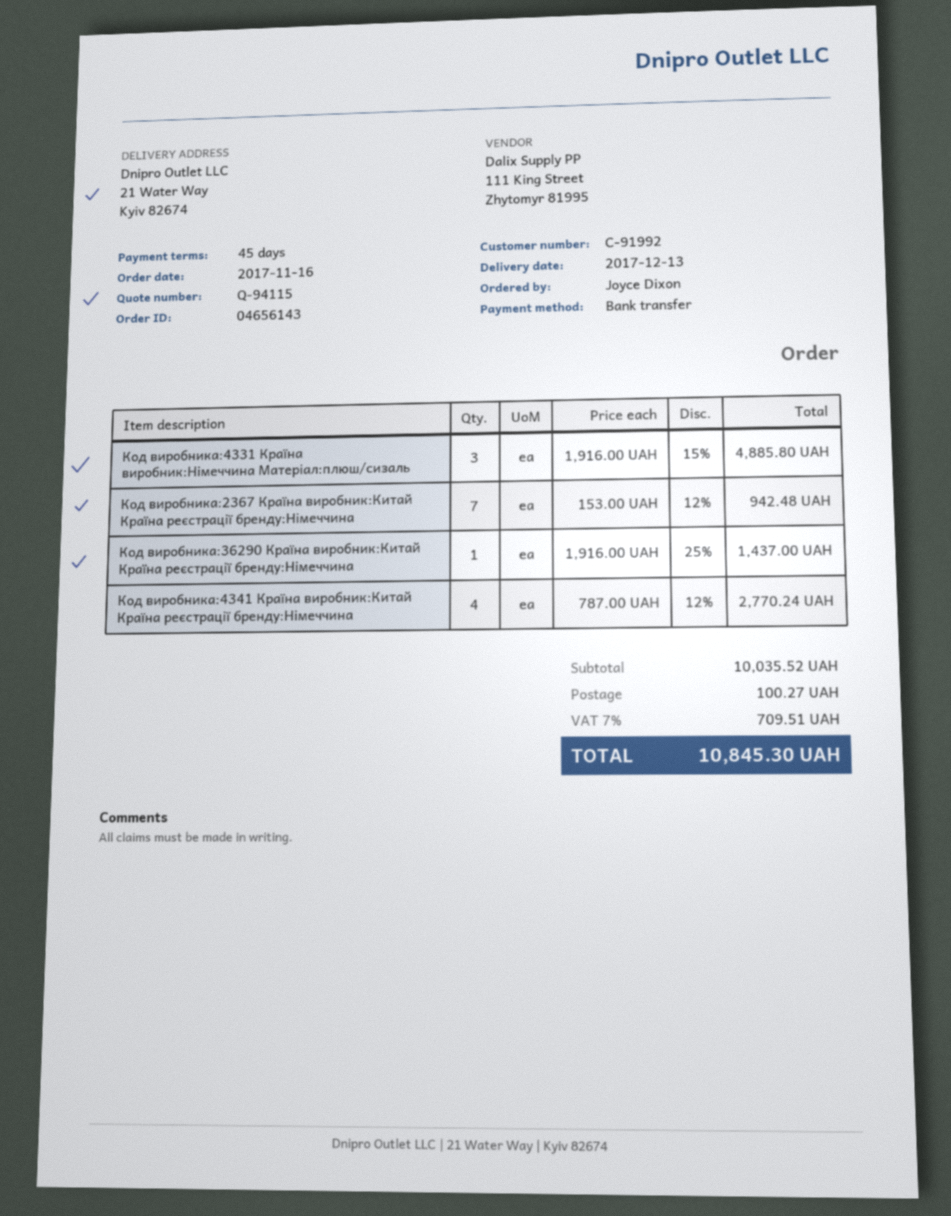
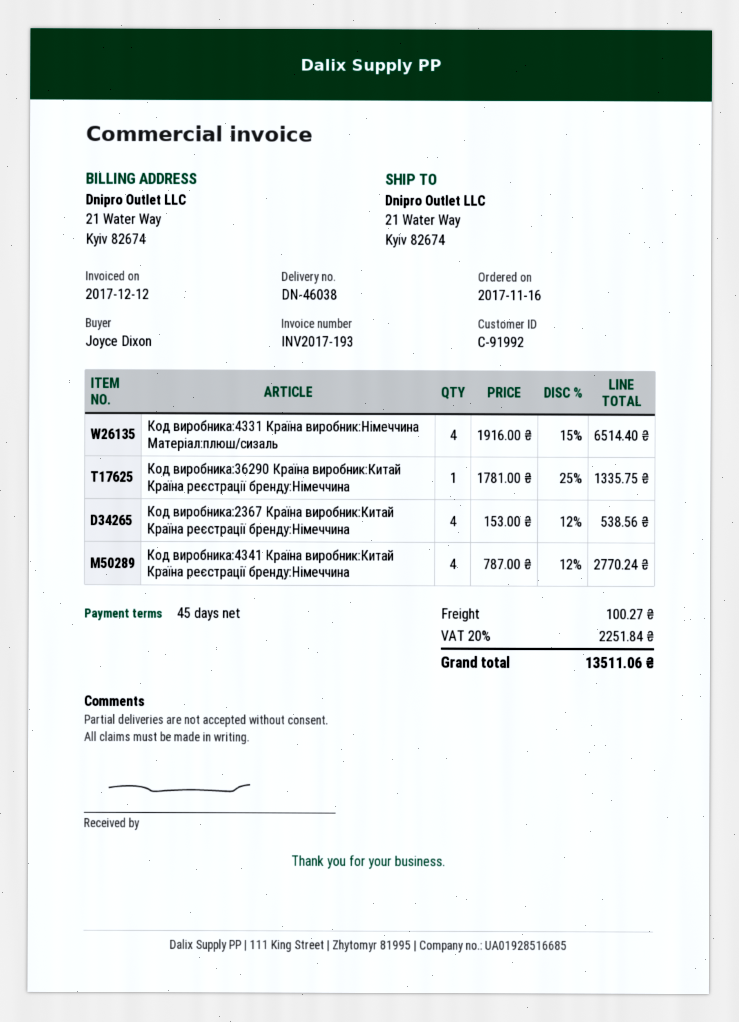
Код виробника:4331 Країна виробник:Німеччина Матеріал:плюш/сизаль: 3 x 1916.00 - 15% = 4885.80 -> 4 x 1916.00 - 15% = 6514.40
Код виробника:2367 Країна виробник:Китай Країна реєстрації бренду:Німеччина: 7 x 153.00 - 12% = 942.48 -> 4 x 153.00 - 12% = 538.56
Код виробника:36290 Країна виробник:Китай Країна реєстрації бренду:Німеччина: 1 x 1916.00 - 25% = 1437.00 -> 1 x 1781.00 - 25% = 1335.75
tax: 7% = 709.51 -> 20% = 2251.84
total: 10845.30 -> 13511.06

